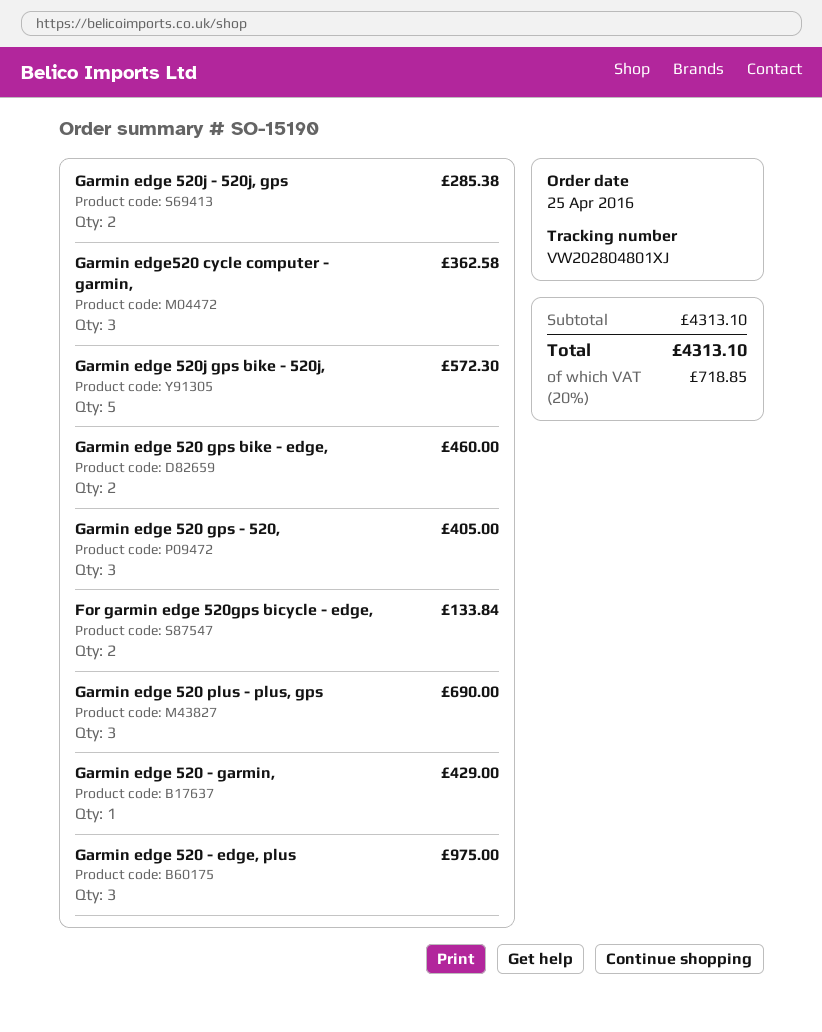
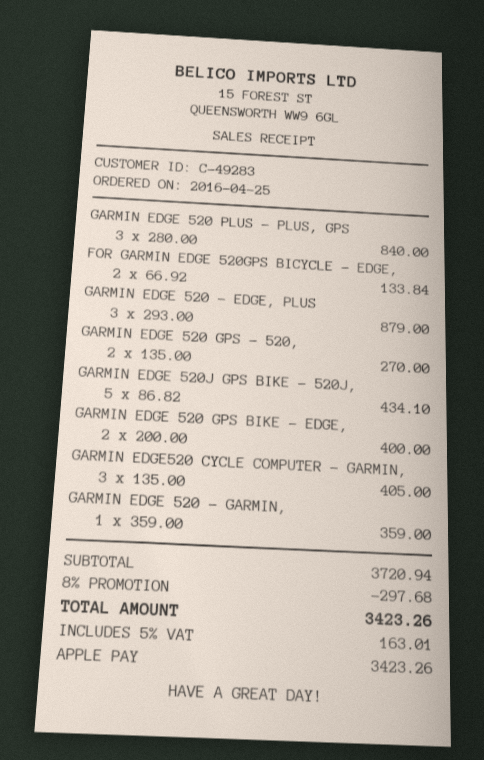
Garmin edge 520j - 520j, gps: 2 for 285.38 -> none
Garmin edge520 cycle computer - garmin,: 3 for 362.58 -> 3 for 405.00
Garmin edge 520j gps bike - 520j,: 5 for 572.30 -> 5 for 434.10
Garmin edge 520 gps bike - edge,: 2 for 460.00 -> 2 for 400.00
Garmin edge 520 gps - 520,: 3 for 405.00 -> 2 for 270.00
Garmin edge 520 plus - plus, gps: 3 for 690.00 -> 3 for 840.00
Garmin edge 520 - garmin,: 1 for 429.00 -> 1 for 359.00
Garmin edge 520 - edge, plus: 3 for 975.00 -> 3 for 879.00
subtotal: 4313.10 -> 3720.94
discount: none -> 8% = 297.68
tax: 20% = 718.85 -> 5% = 163.01
total: 4313.10 -> 3423.26

